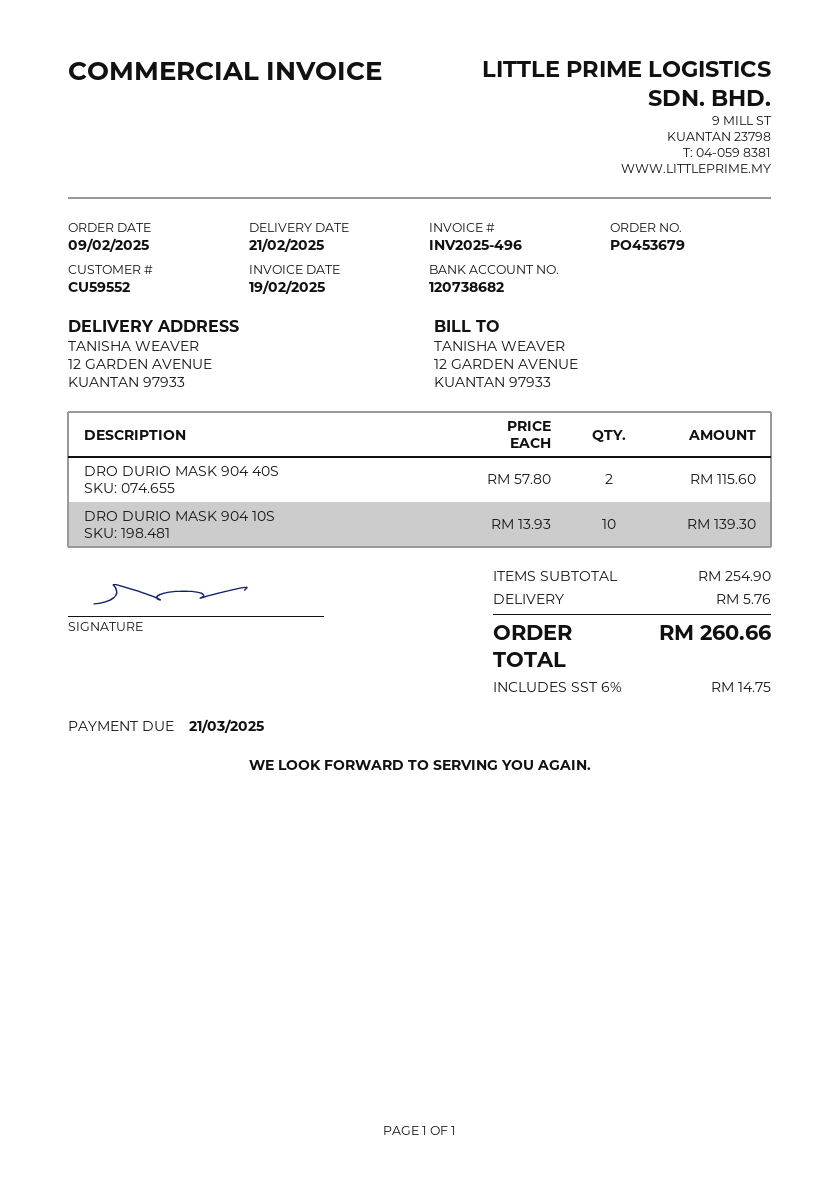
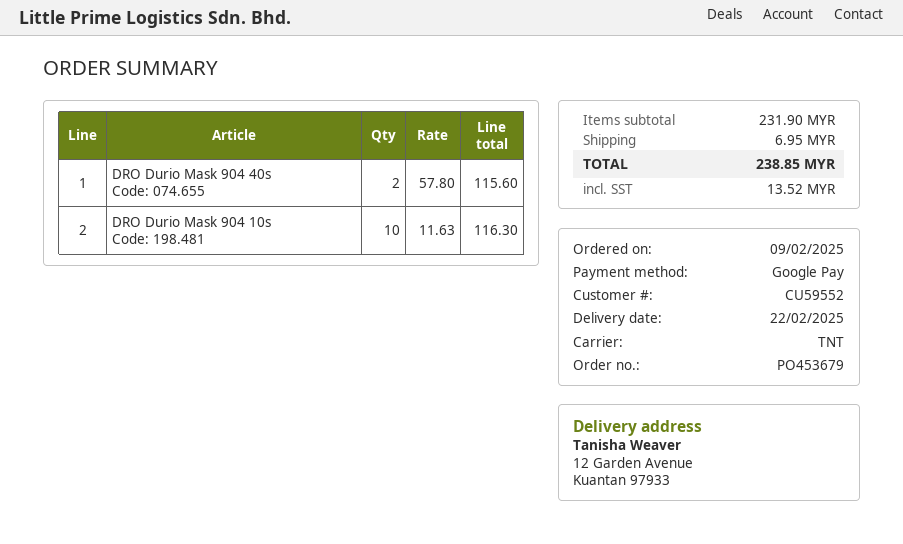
delivery date: 2025-02-21 -> 2025-02-22
DRO DURIO MASK 904 10S: 10 x 13.93 = 139.30 -> 10 x 11.63 = 116.30
subtotal: 254.90 -> 231.90
shipping: 5.76 -> 6.95
tax: 14.75 -> 13.52
total: 260.66 -> 238.85

